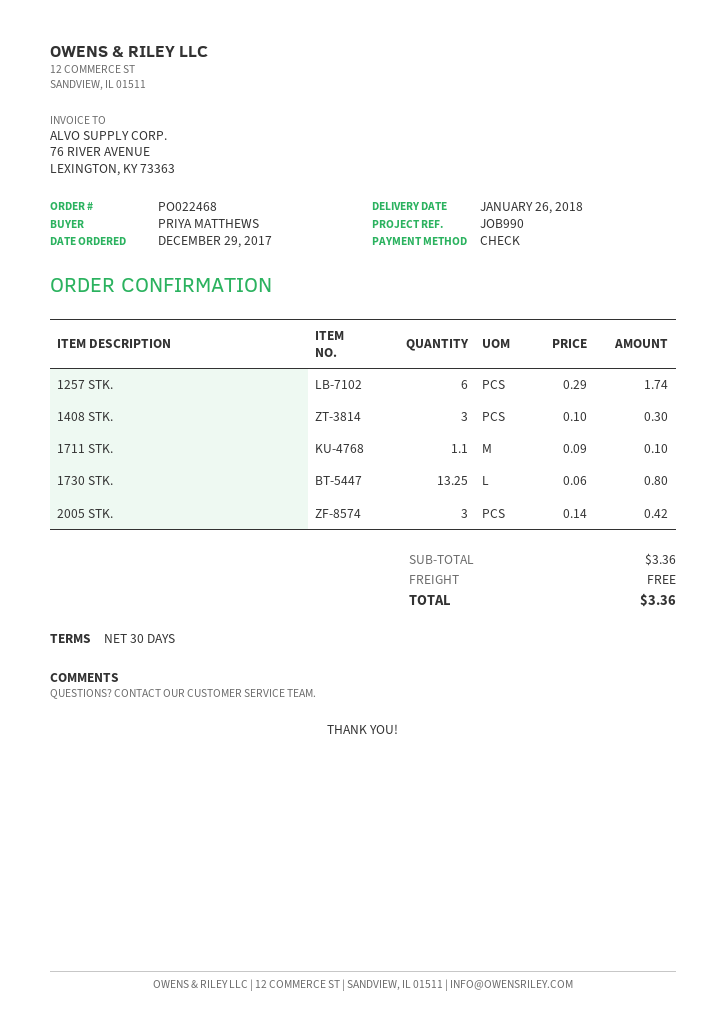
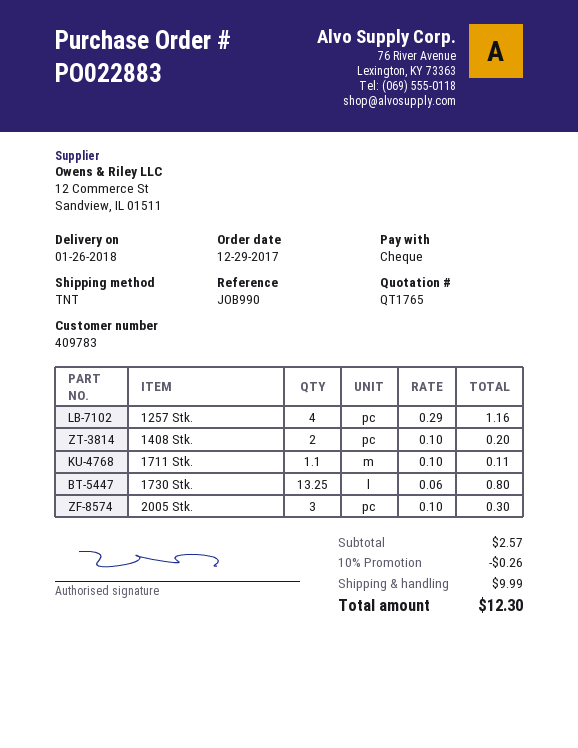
order number: PO022468 -> PO022883
1257 STK.: 6 x 0.29 = 1.74 -> 4 x 0.29 = 1.16
1408 STK.: 3 x 0.10 = 0.30 -> 2 x 0.10 = 0.20
1711 STK.: 1.1 x 0.09 = 0.10 -> 1.1 x 0.10 = 0.11
2005 STK.: 3 x 0.14 = 0.42 -> 3 x 0.10 = 0.30
subtotal: 3.36 -> 2.57
discount: none -> 10% = 0.26
shipping: 0.00 -> 9.99
total: 3.36 -> 12.30

